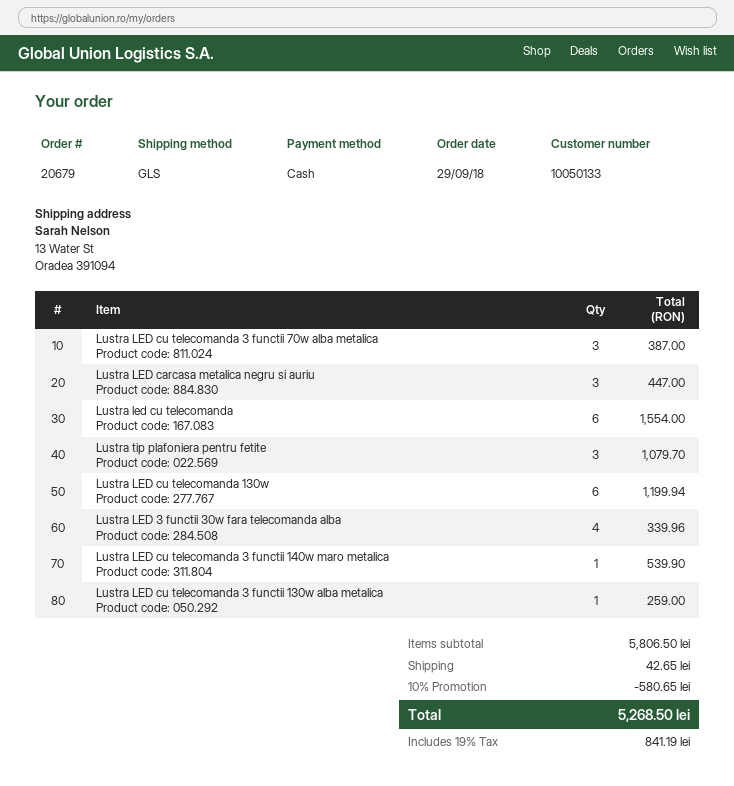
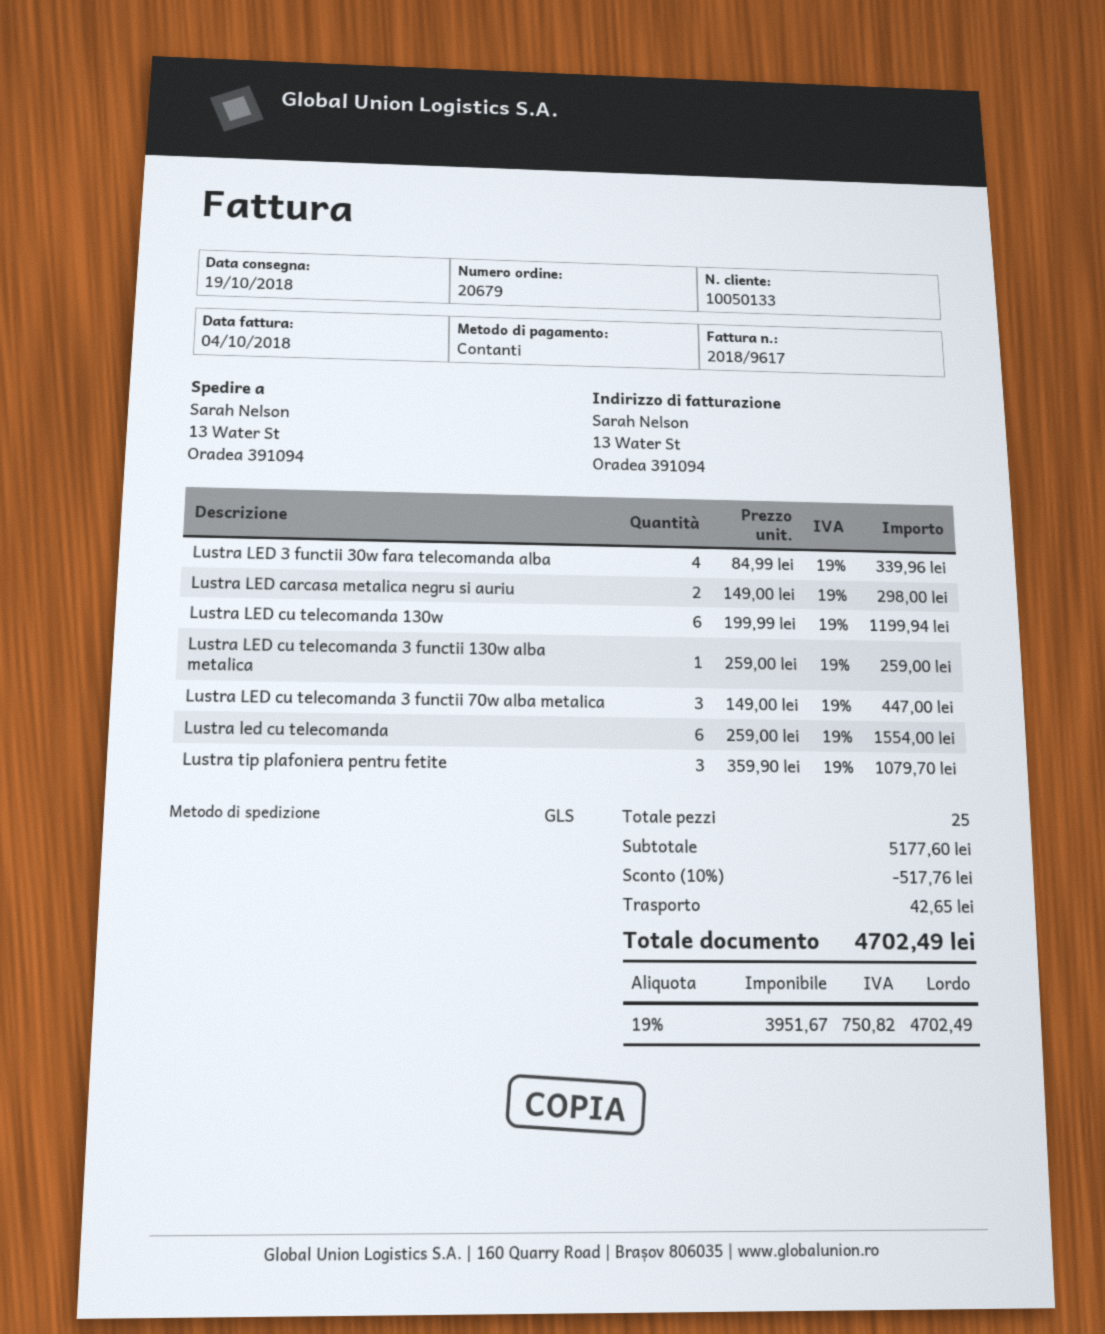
Lustra LED cu telecomanda 3 functii 70w alba metalica: 3 for 387.00 -> 3 for 447.00
Lustra LED carcasa metalica negru si auriu: 3 for 447.00 -> 2 for 298.00
Lustra LED cu telecomanda 3 functii 140w maro metalica: 1 for 539.90 -> none
subtotal: 5806.50 -> 5177.60
discount: 10% = 580.65 -> 10% = 517.76
tax: 19% = 841.19 -> 19% = 750.82
total: 5268.50 -> 4702.49

